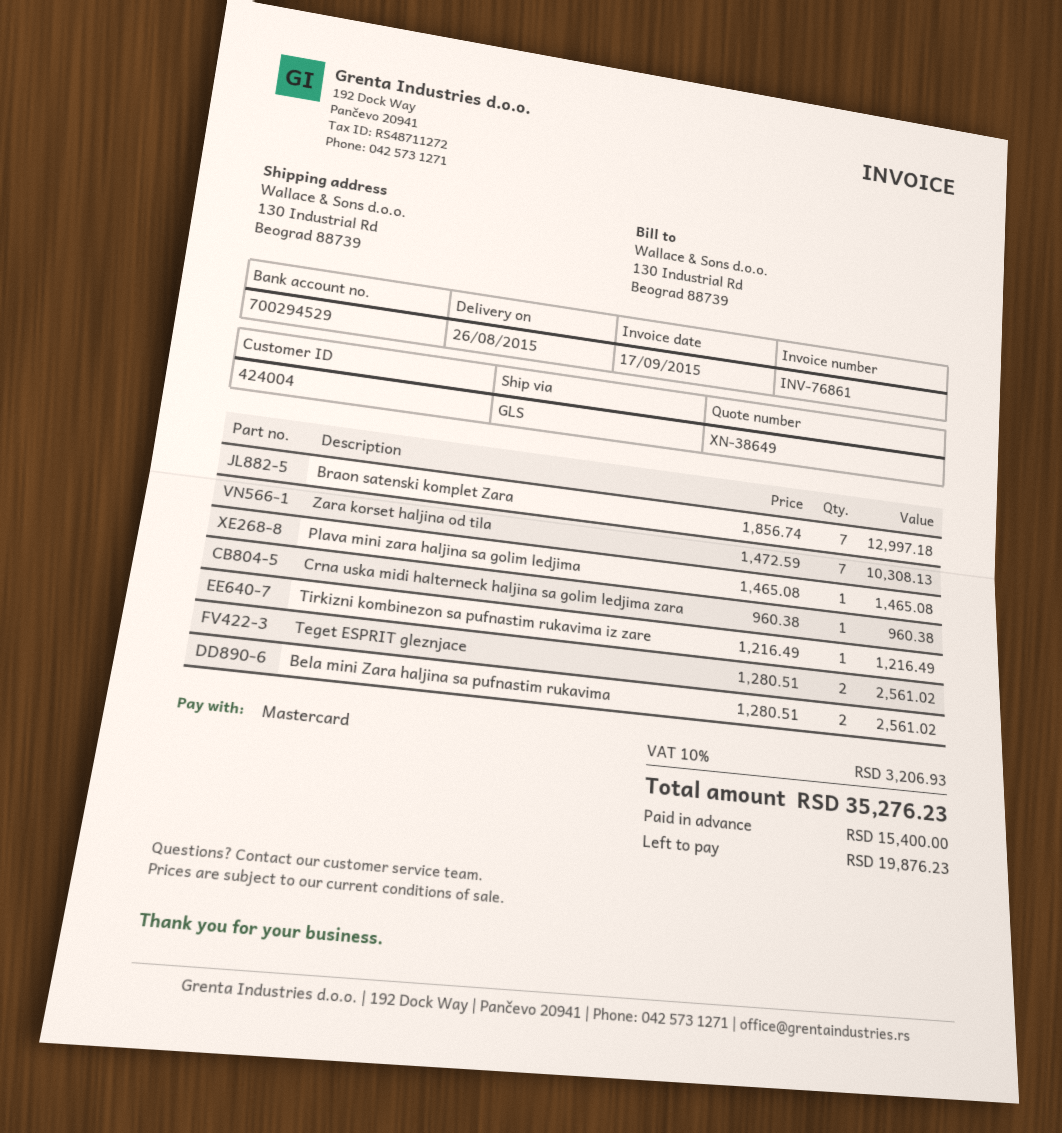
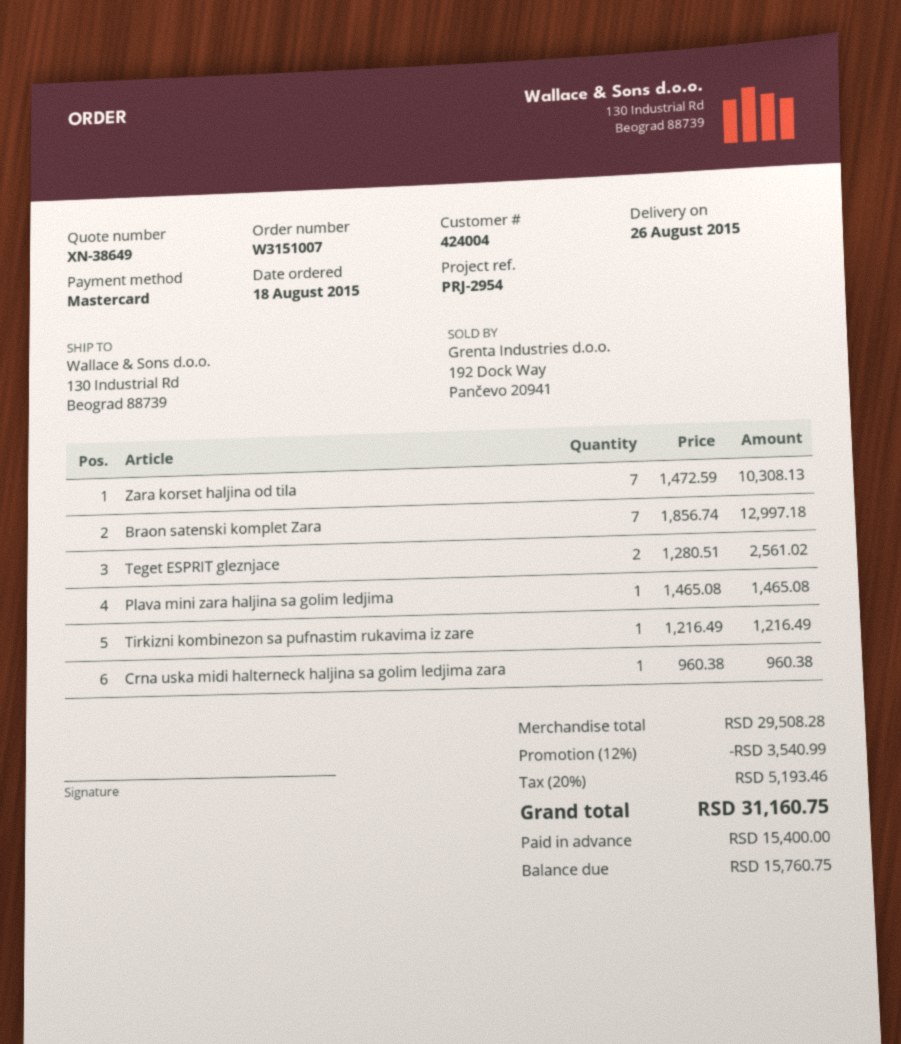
Bela mini Zara haljina sa pufnastim rukavima: 2 x 1280.51 = 2561.02 -> none
discount: none -> 12% = 3540.99
tax: 10% = 3206.93 -> 20% = 5193.46
total: 35276.23 -> 31160.75
balance: 19876.23 -> 15760.75

